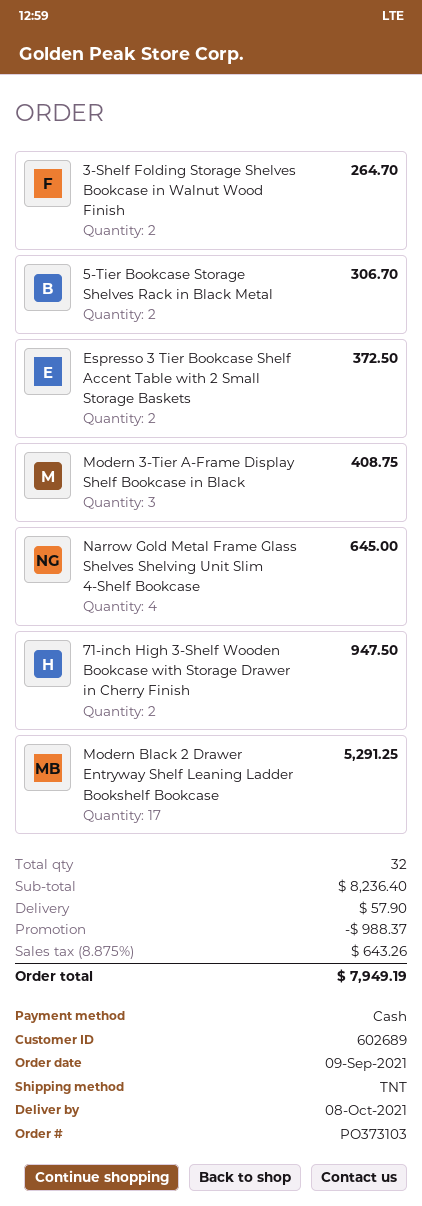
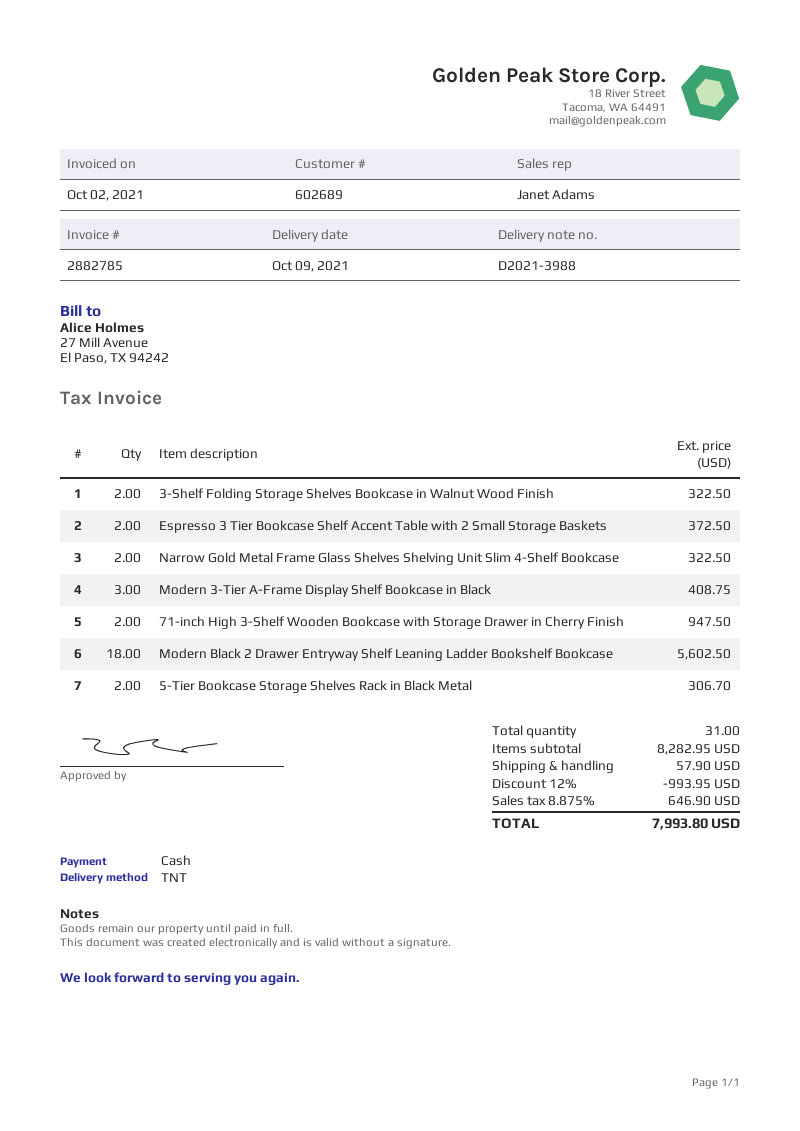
delivery date: 2021-10-08 -> 2021-10-09
3-Shelf Folding Storage Shelves Bookcase in Walnut Wood Finish: 2 for 264.70 -> 2 for 322.50
Narrow Gold Metal Frame Glass Shelves Shelving Unit Slim 4-Shelf Bookcase: 4 for 645.00 -> 2 for 322.50
Modern Black 2 Drawer Entryway Shelf Leaning Ladder Bookshelf Bookcase: 17 for 5291.25 -> 18 for 5602.50
total quantity: 32 -> 31
subtotal: 8236.40 -> 8282.95
discount: 988.37 -> 993.95
tax: 8.875% = 643.26 -> 8.875% = 646.90
total: 7949.19 -> 7993.80

